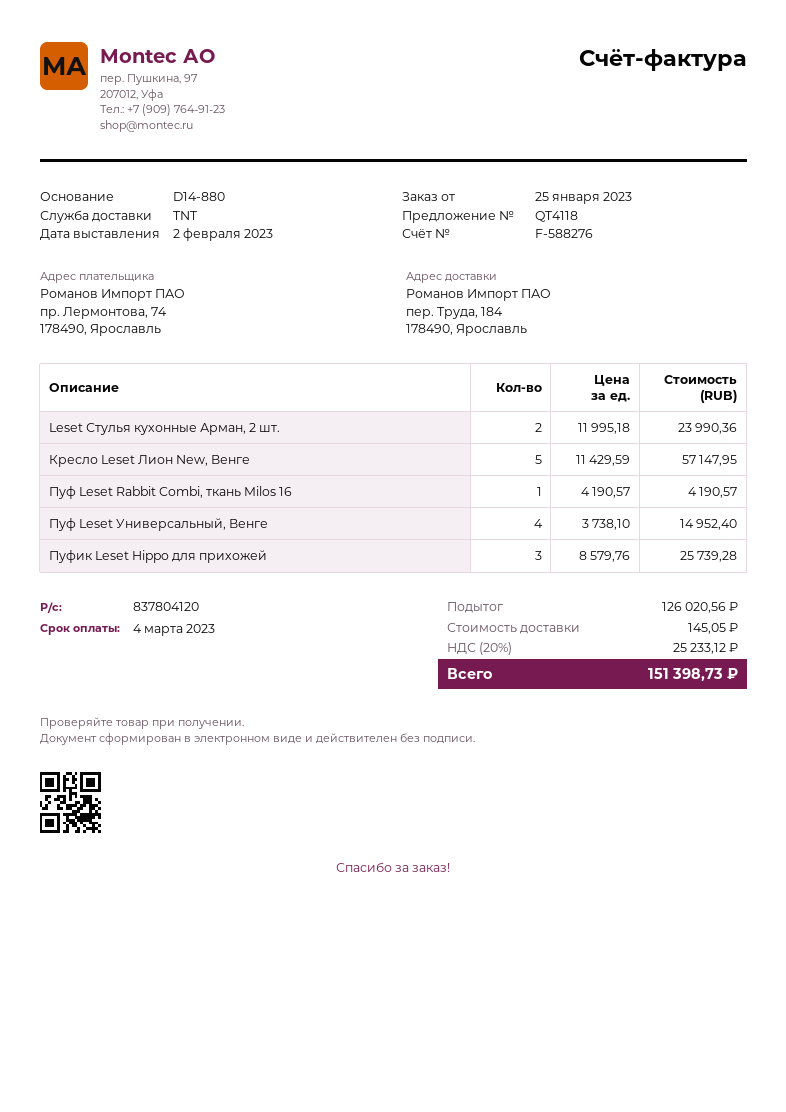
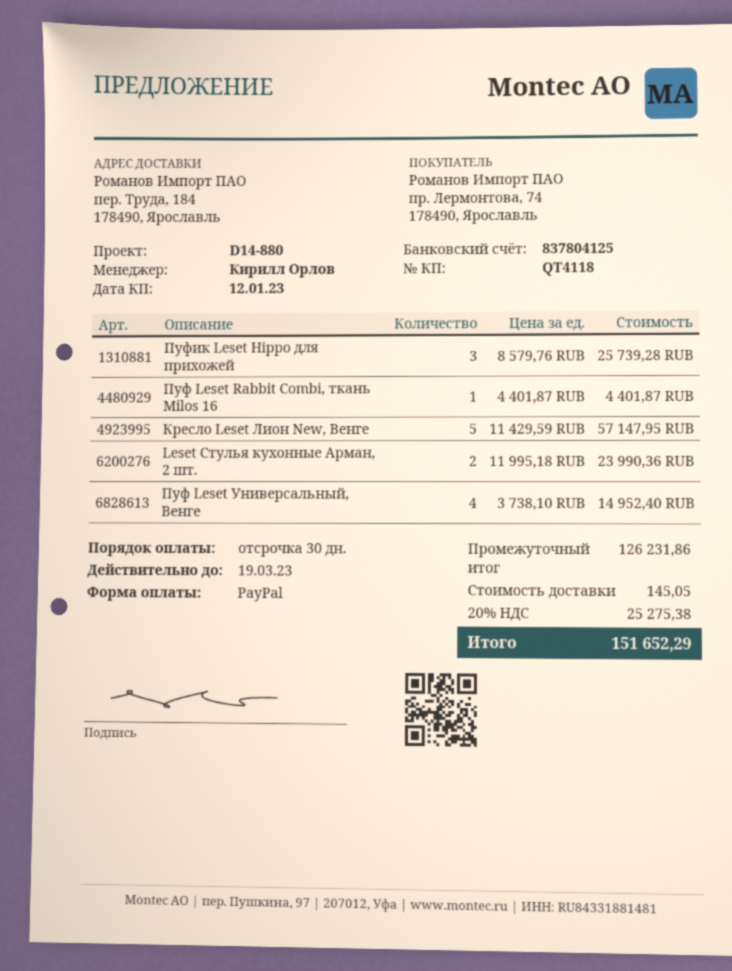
bank account: 837804120 -> 837804125
Пуф Leset Rabbit Combi, ткань Milos 16: 1 x 4190.57 = 4190.57 -> 1 x 4401.87 = 4401.87
subtotal: 126020.56 -> 126231.86
tax: 20% = 25233.12 -> 20% = 25275.38
total: 151398.73 -> 151652.29

